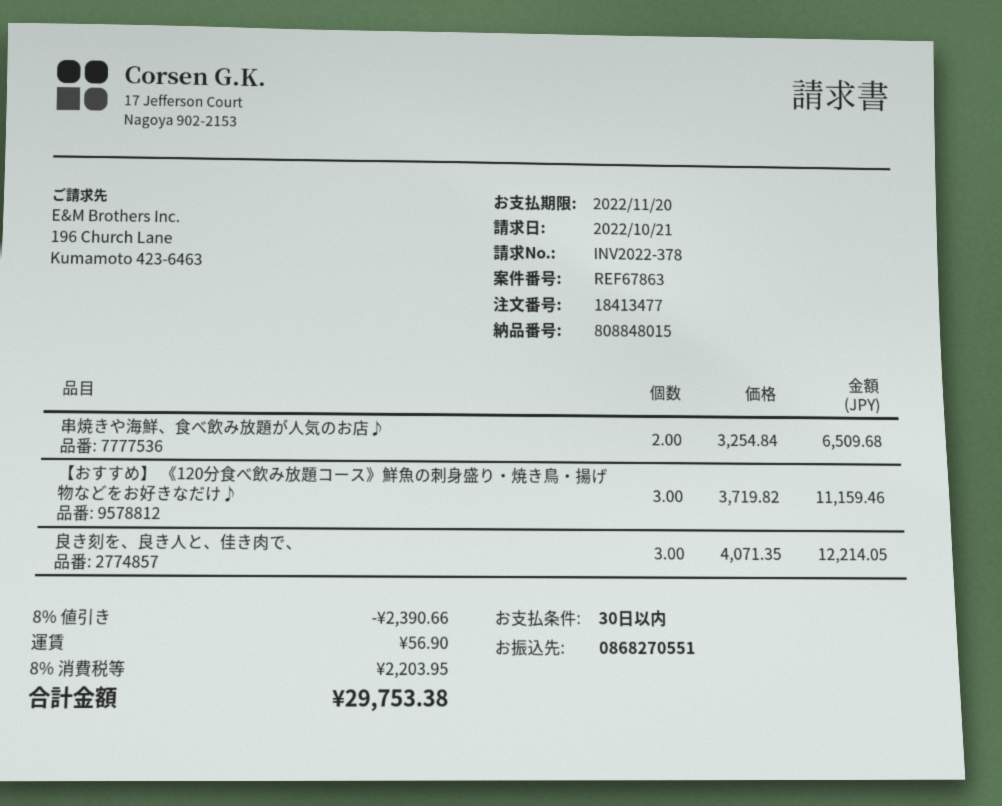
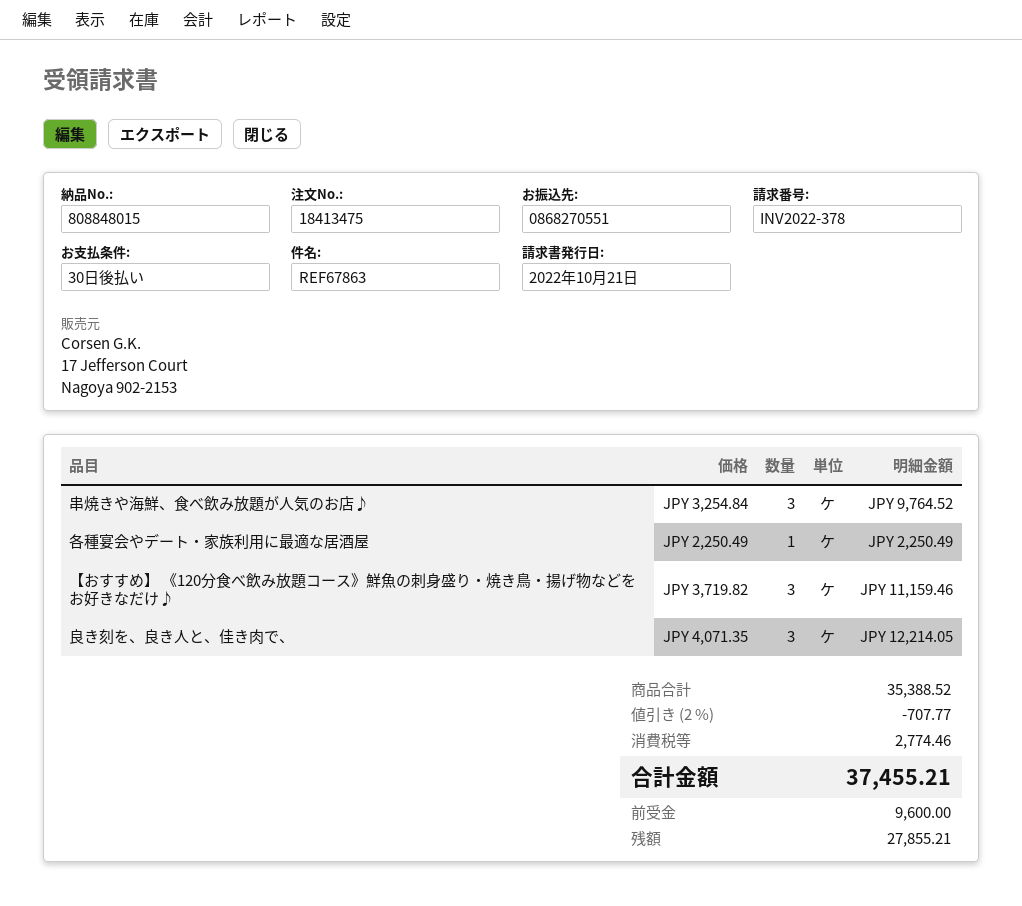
order number: 18413477 -> 18413475
串焼きや海鮮、食べ飲み放題が人気のお店♪: 2 x 3254.84 = 6509.68 -> 3 x 3254.84 = 9764.52
各種宴会やデート・家族利用に最適な居酒屋: none -> 1 x 2250.49 = 2250.49
discount: 8% = 2390.66 -> 2% = 707.77
shipping: 56.90 -> none
tax: 2203.95 -> 2774.46
total: 29753.38 -> 37455.21

